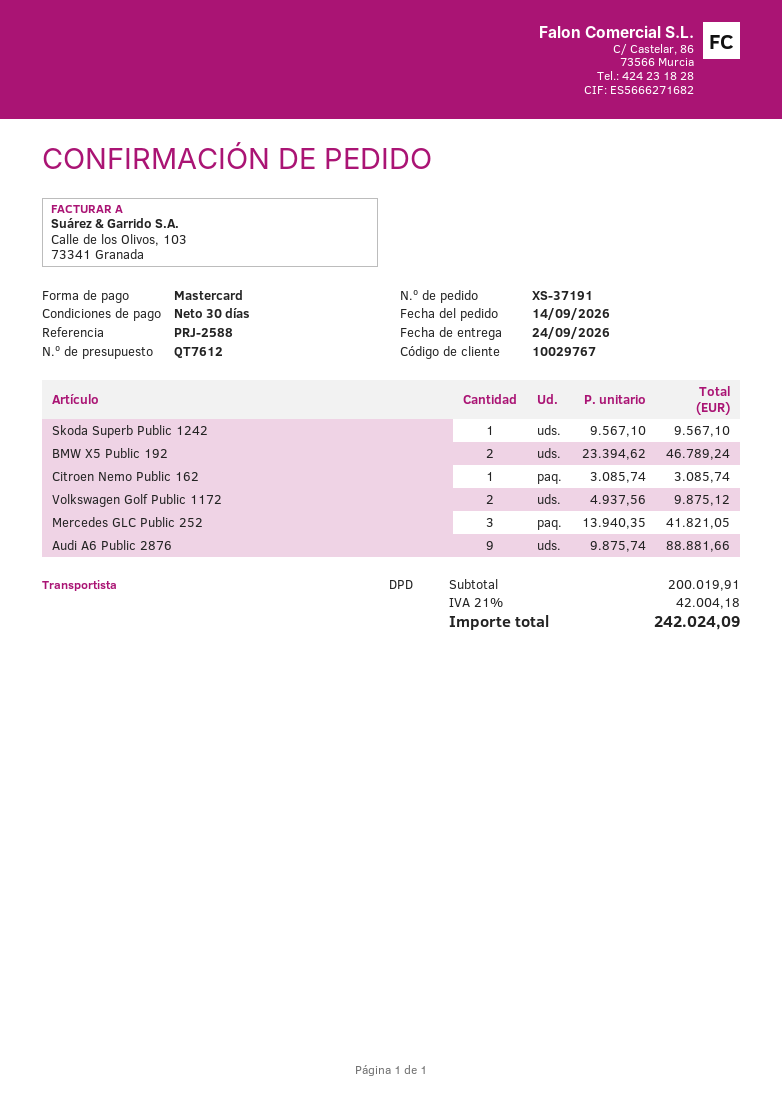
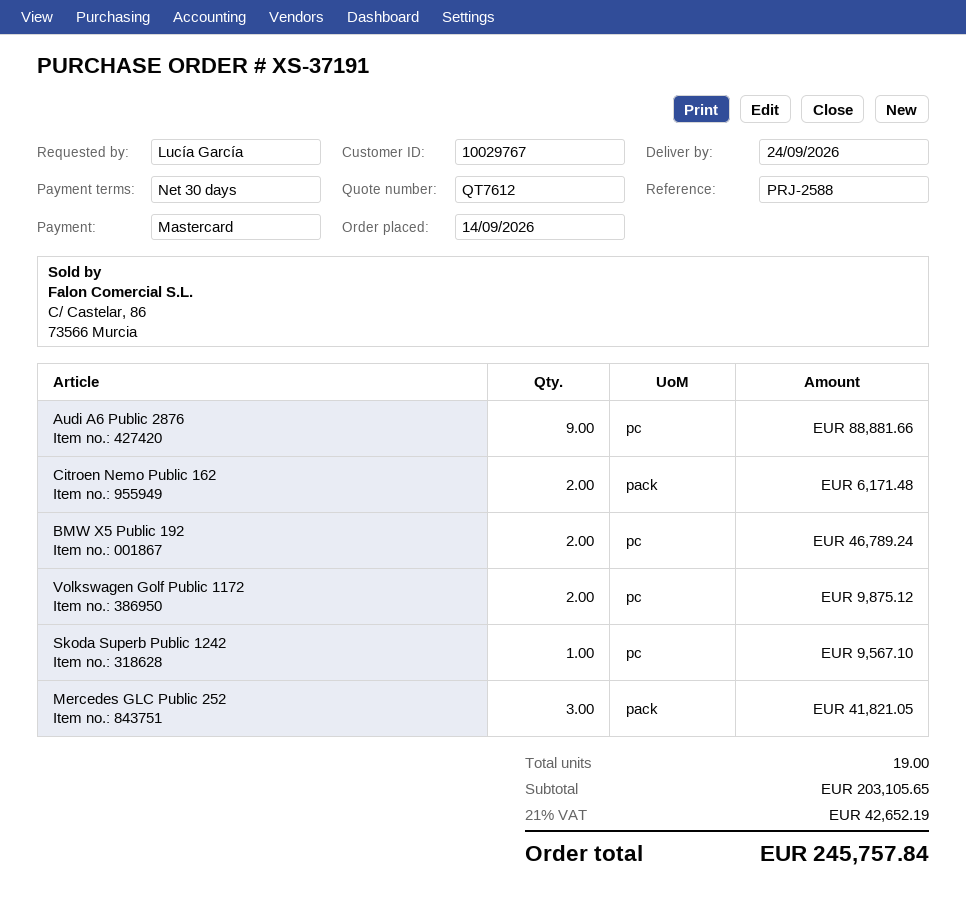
Citroen Nemo Public 162: 1 for 3085.74 -> 2 for 6171.48
subtotal: 200019.91 -> 203105.65
tax: 21% = 42004.18 -> 21% = 42652.19
total: 242024.09 -> 245757.84

